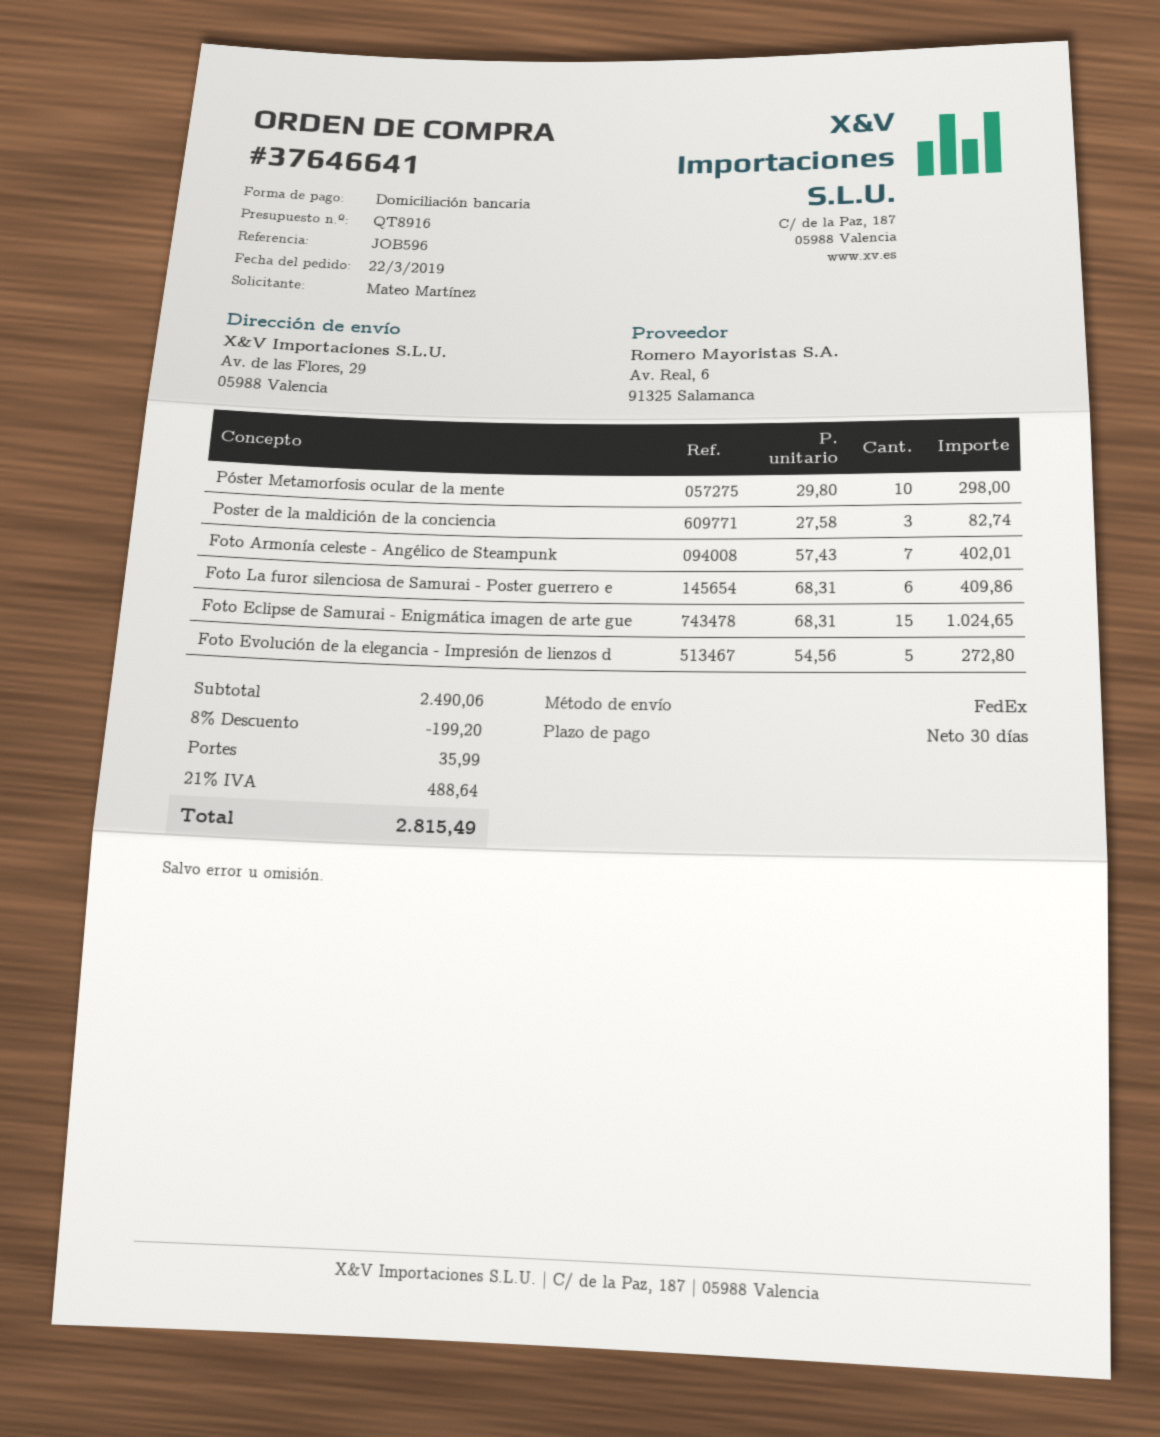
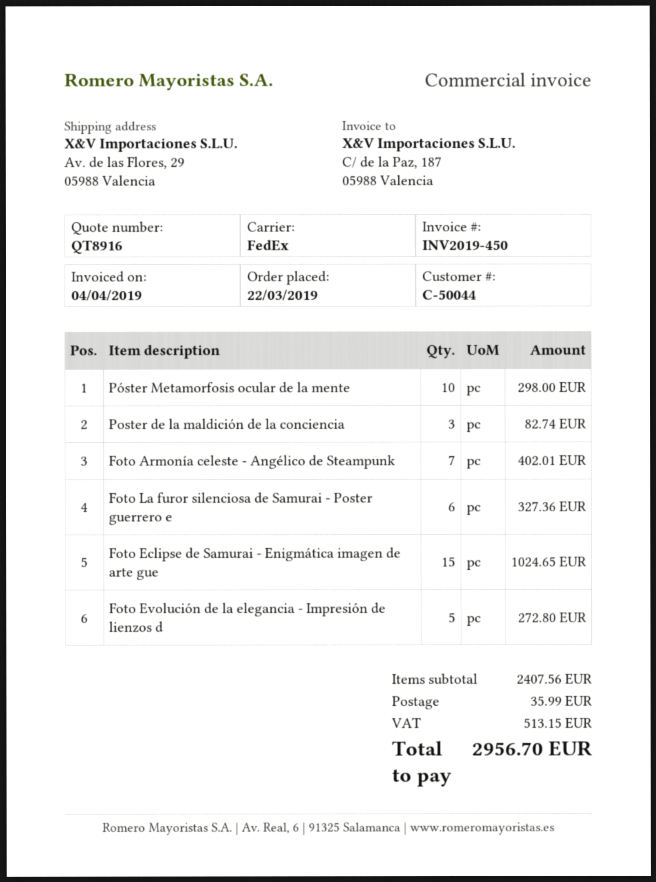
Foto La furor silenciosa de Samurai - Poster guerrero e: 6 for 409.86 -> 6 for 327.36
subtotal: 2490.06 -> 2407.56
discount: 8% = 199.20 -> none
tax: 488.64 -> 513.15
total: 2815.49 -> 2956.70

